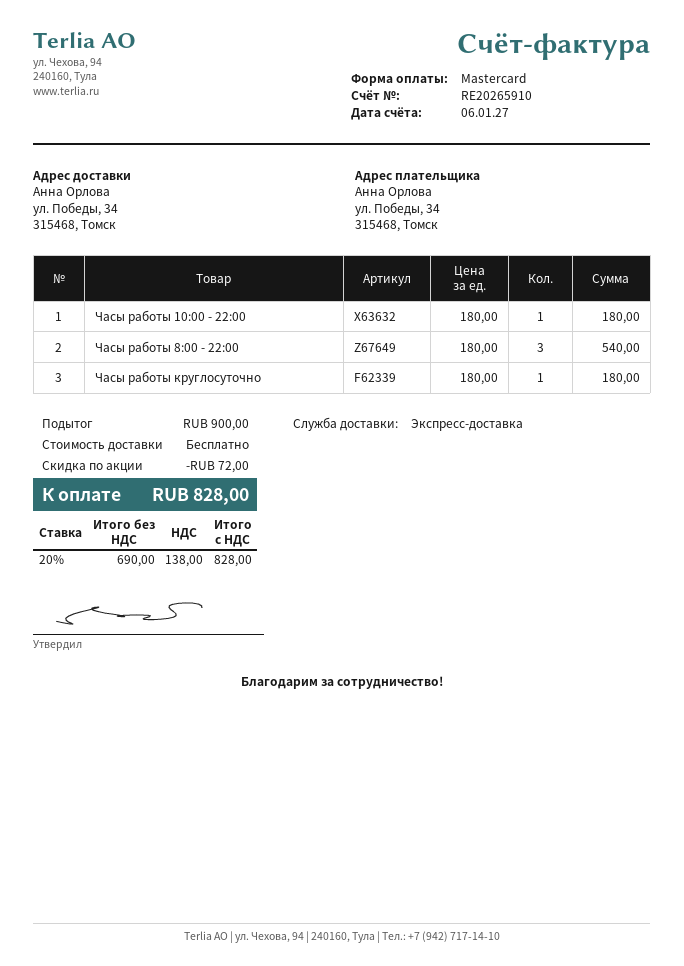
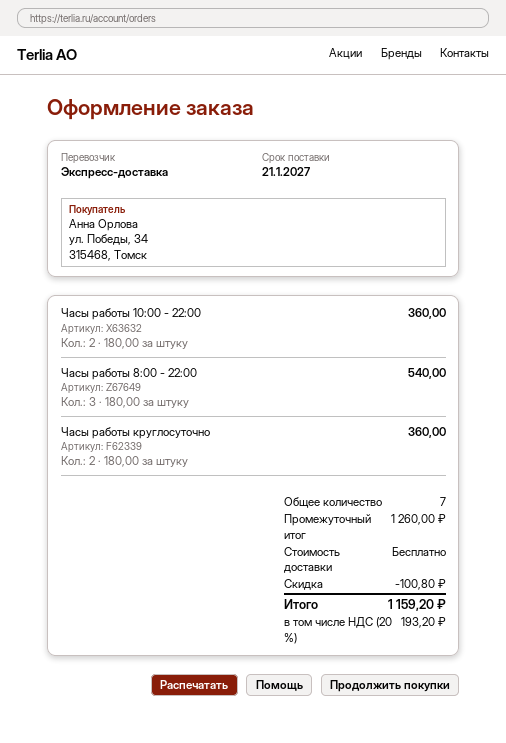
Часы работы 10:00 - 22:00: 1 x 180.00 = 180.00 -> 2 x 180.00 = 360.00
Часы работы круглосуточно: 1 x 180.00 = 180.00 -> 2 x 180.00 = 360.00
subtotal: 900.00 -> 1260.00
discount: 72.00 -> 100.80
tax: 20% = 138.00 -> 20% = 193.20
total: 828.00 -> 1159.20

